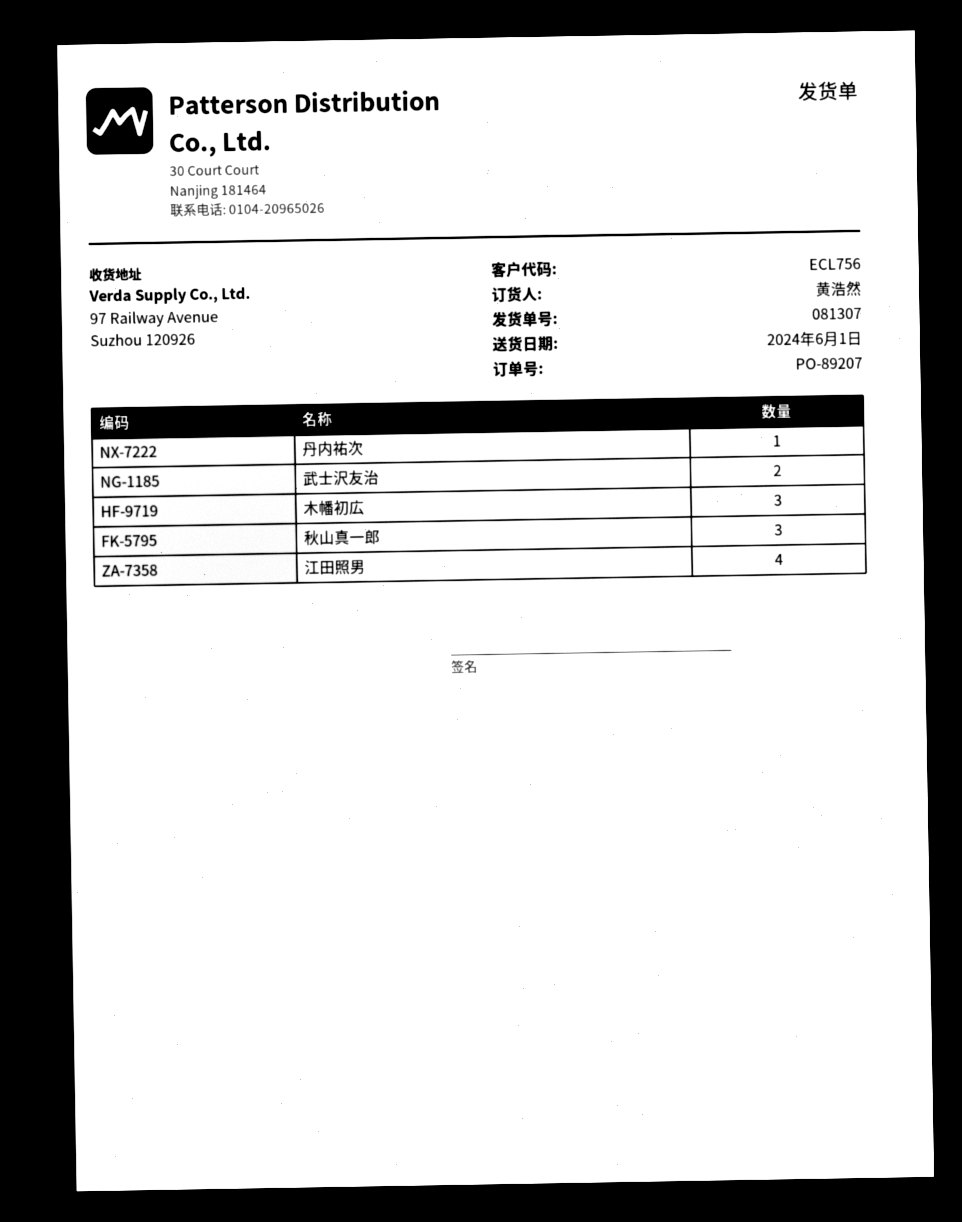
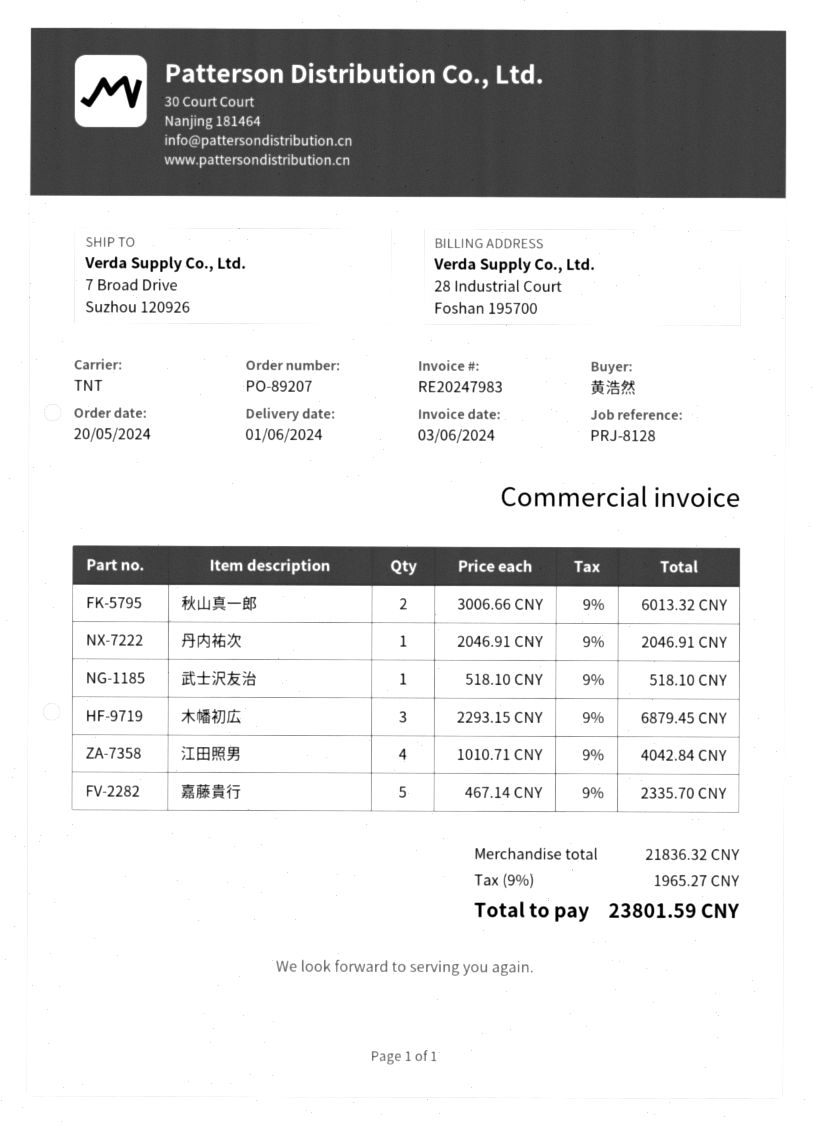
ship to: 97 Railway Avenue, Suzhou 120926 -> 7 Broad Drive, Suzhou 120926
武士沢友治: 2 -> 1
秋山真⼀郎: 3 -> 2
嘉藤貴⾏: none -> 5

